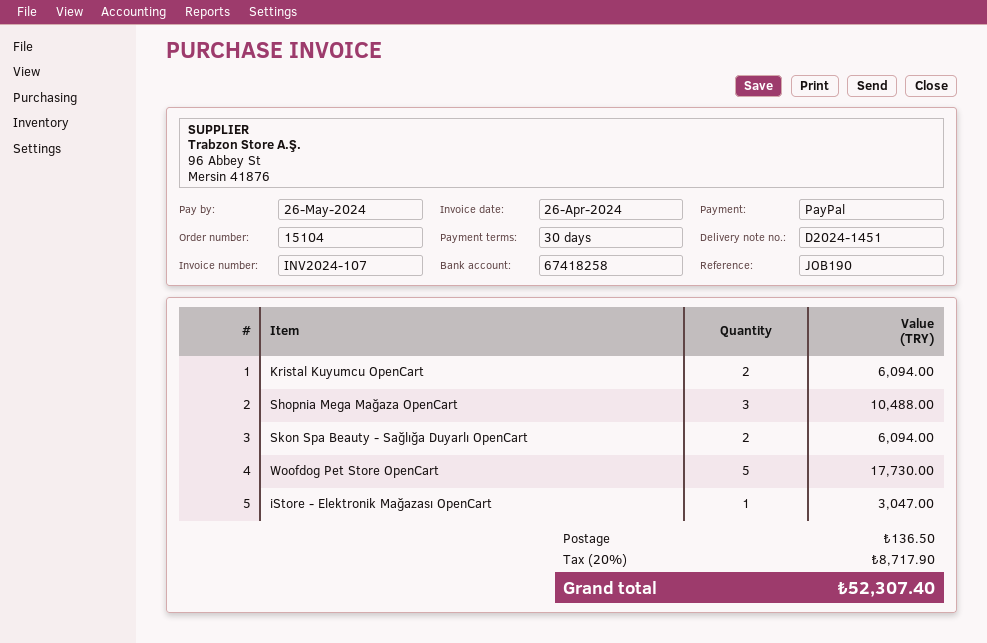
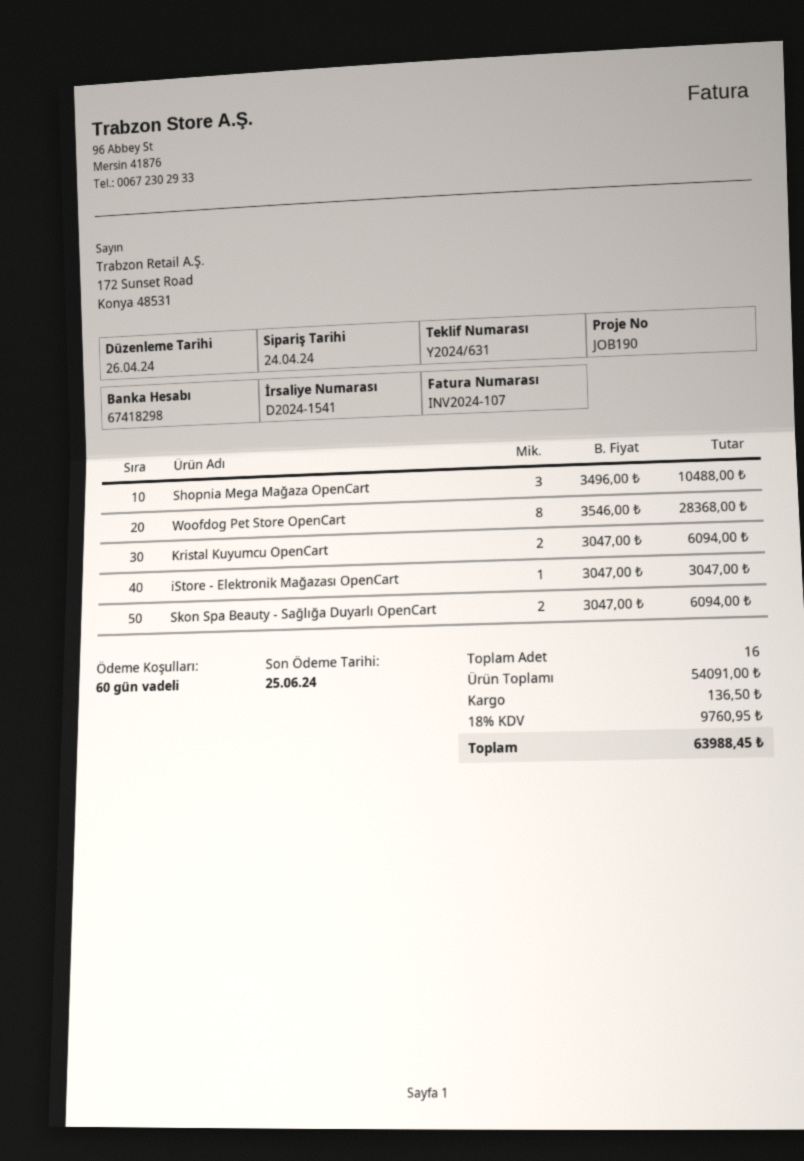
delivery note number: D2024-1451 -> D2024-1541
payment terms: 30 days -> 60 days
due date: 2024-05-26 -> 2024-06-25
bank account: 67418258 -> 67418298
Woofdog Pet Store OpenCart: 5 for 17730.00 -> 8 for 28368.00
tax: 20% = 8717.90 -> 18% = 9760.95
total: 52307.40 -> 63988.45

